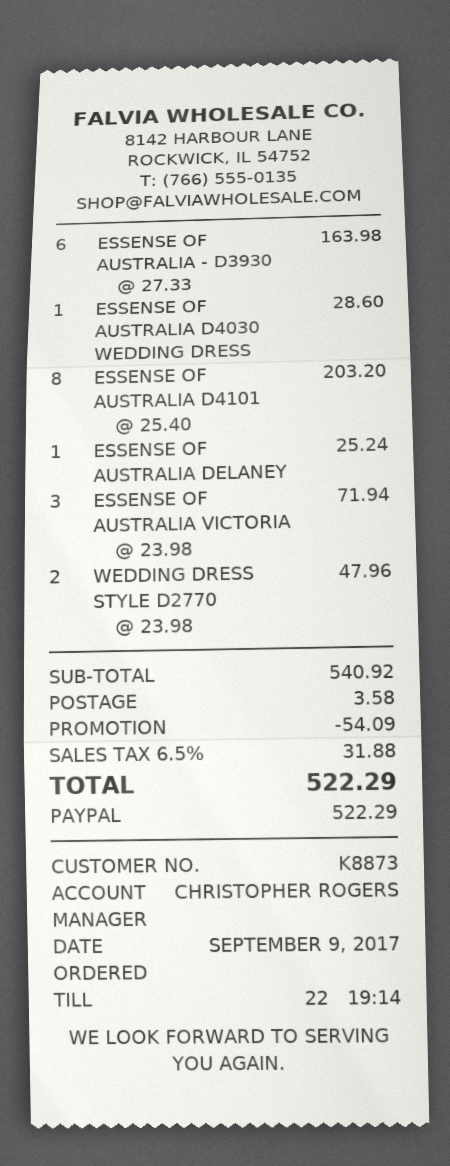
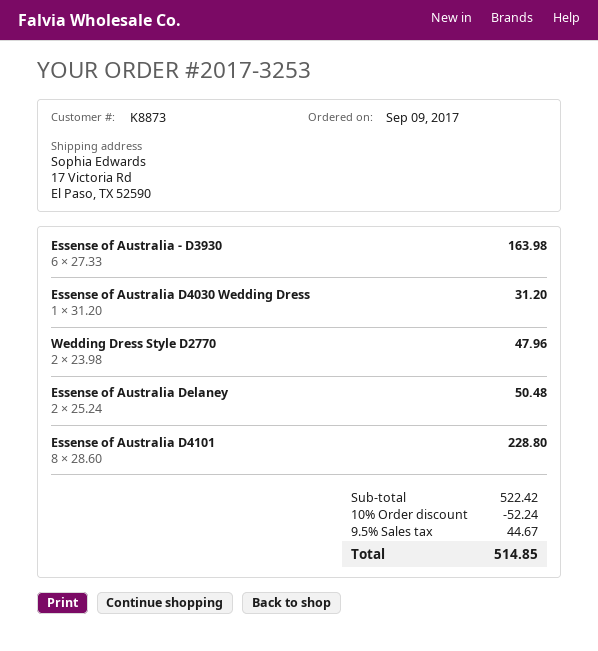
ESSENSE OF AUSTRALIA D4030 WEDDING DRESS: 1 x 28.60 = 28.60 -> 1 x 31.20 = 31.20
ESSENSE OF AUSTRALIA D4101: 8 x 25.40 = 203.20 -> 8 x 28.60 = 228.80
ESSENSE OF AUSTRALIA DELANEY: 1 x 25.24 = 25.24 -> 2 x 25.24 = 50.48
ESSENSE OF AUSTRALIA VICTORIA: 3 x 23.98 = 71.94 -> none
subtotal: 540.92 -> 522.42
discount: 54.09 -> 52.24
shipping: 3.58 -> none
tax: 6.5% = 31.88 -> 9.5% = 44.67
total: 522.29 -> 514.85

